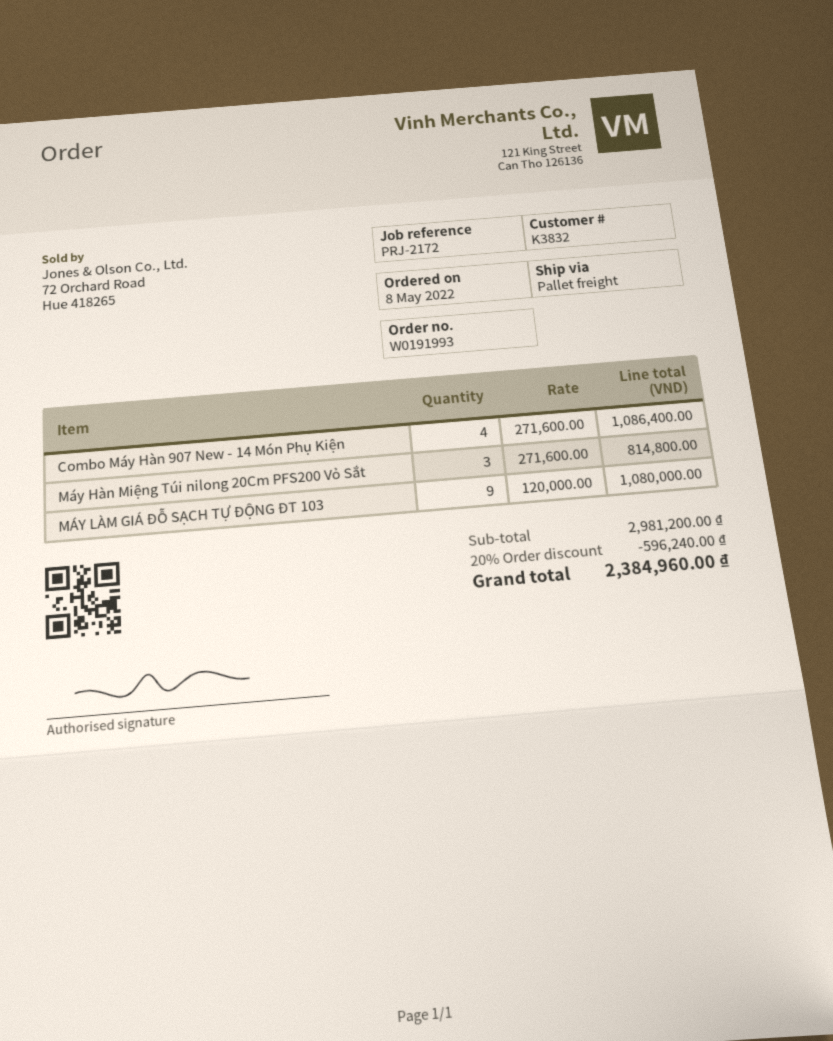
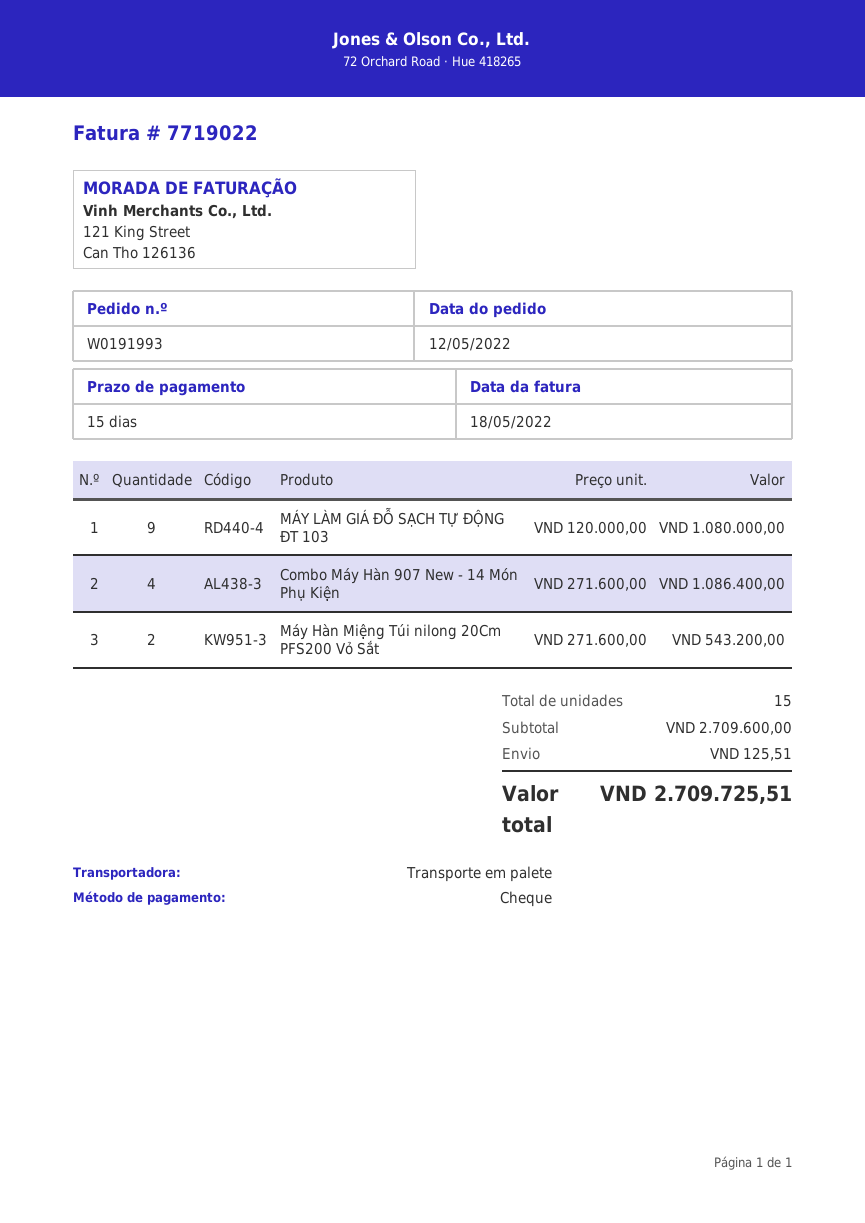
order date: 2022-05-08 -> 2022-05-12
Máy Hàn Miệng Túi nilong 20Cm PFS200 Vỏ Sắt: 3 x 271600.00 = 814800.00 -> 2 x 271600.00 = 543200.00
subtotal: 2981200.00 -> 2709600.00
discount: 20% = 596240.00 -> none
shipping: none -> 125.51
total: 2384960.00 -> 2709725.51

